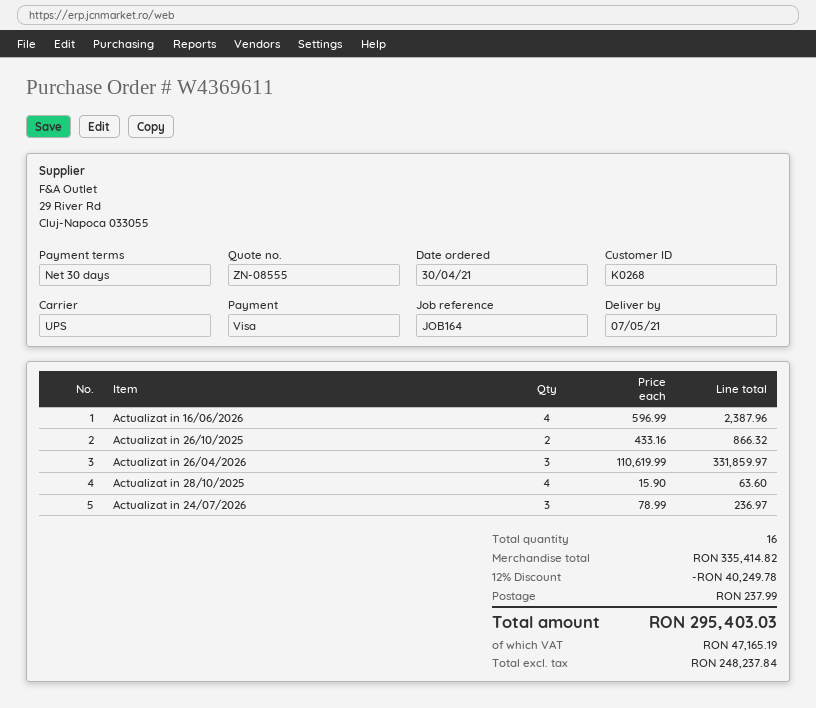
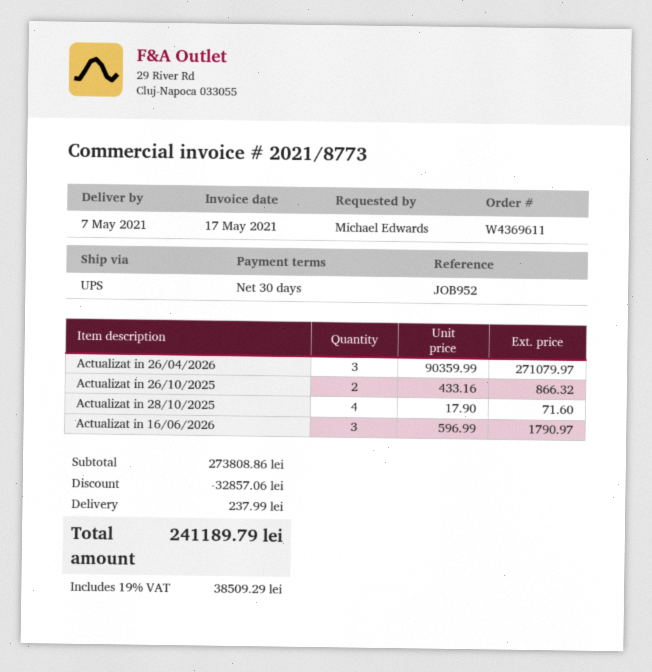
reference: JOB164 -> JOB952
Actualizat in 16/06/2026: 4 x 596.99 = 2387.96 -> 3 x 596.99 = 1790.97
Actualizat in 26/04/2026: 3 x 110619.99 = 331859.97 -> 3 x 90359.99 = 271079.97
Actualizat in 28/10/2025: 4 x 15.90 = 63.60 -> 4 x 17.90 = 71.60
Actualizat in 24/07/2026: 3 x 78.99 = 236.97 -> none
subtotal: 335414.82 -> 273808.86
discount: 40249.78 -> 32857.06
tax: 47165.19 -> 38509.29
total: 295403.03 -> 241189.79

